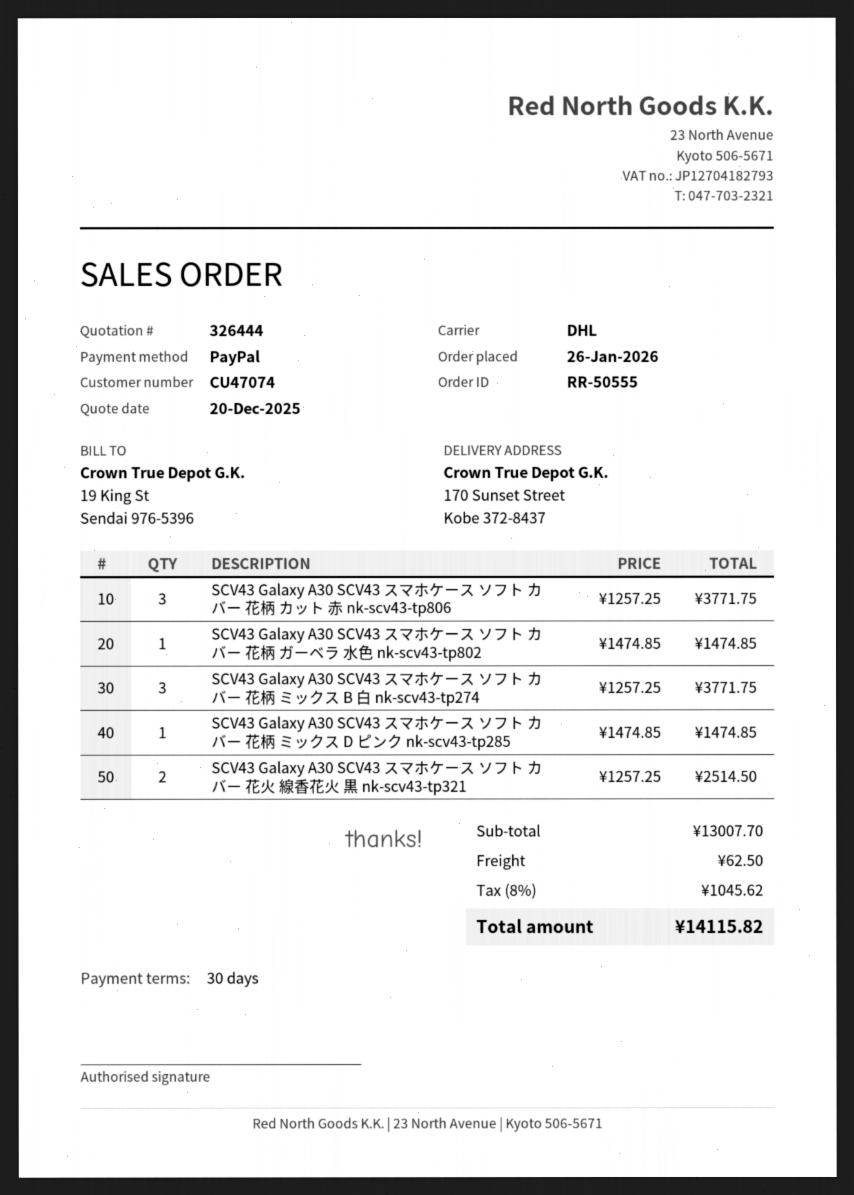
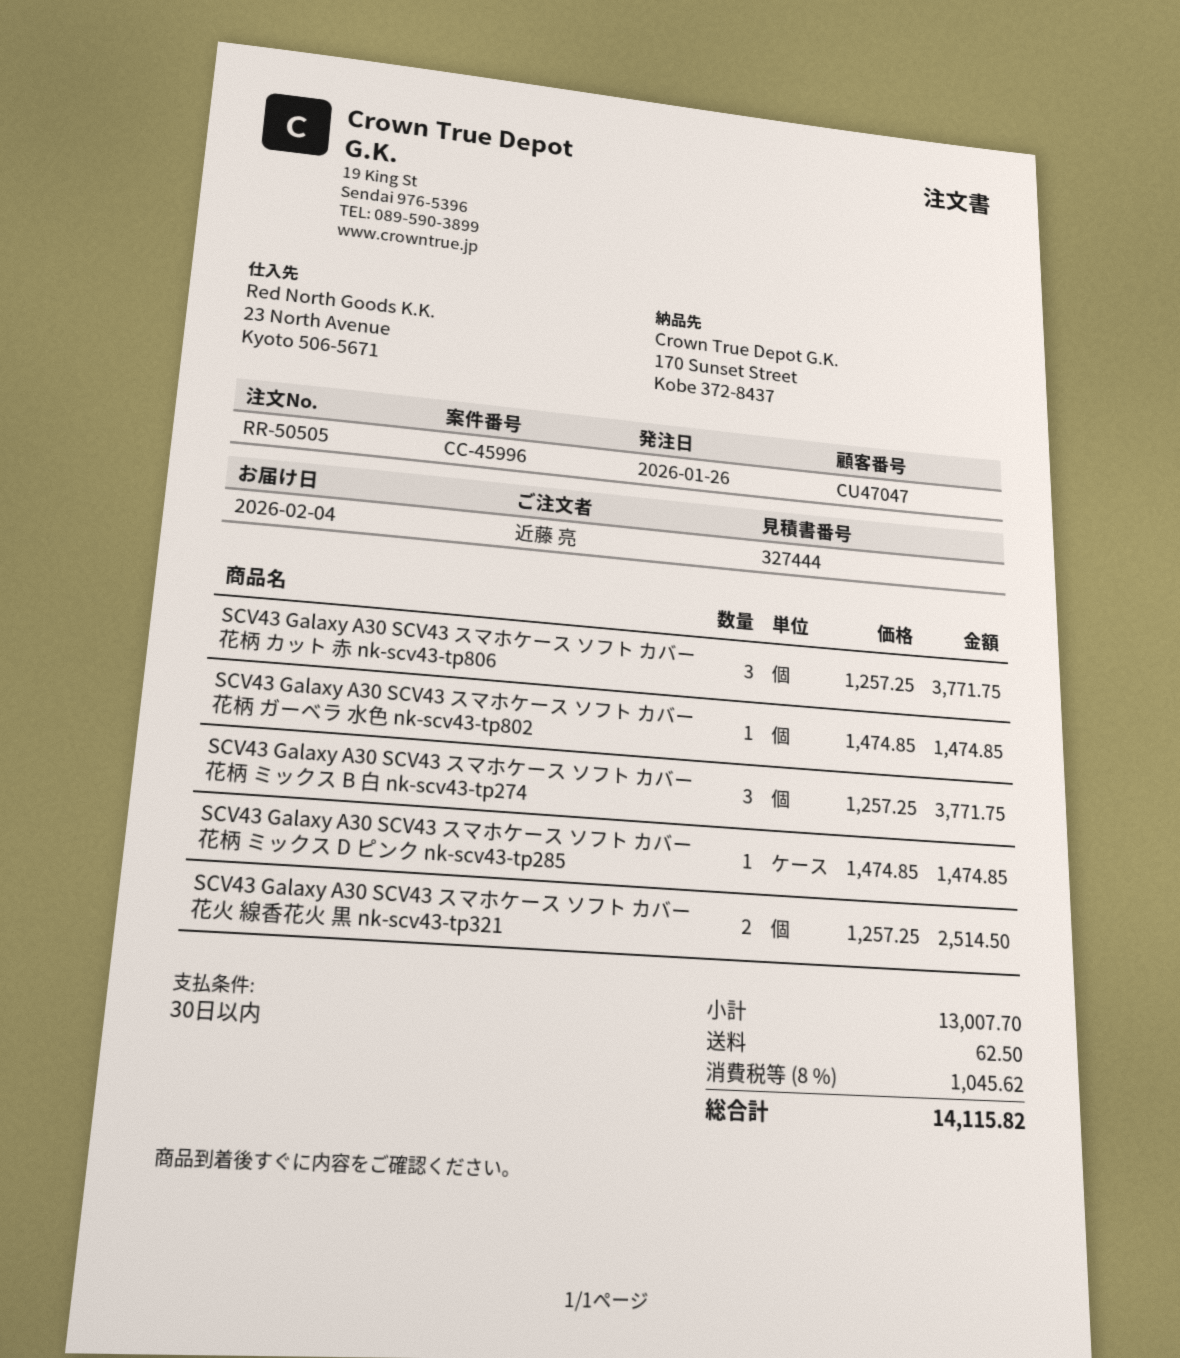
quote number: 326444 -> 327444
order number: RR-50555 -> RR-50505
customer number: CU47074 -> CU47047

